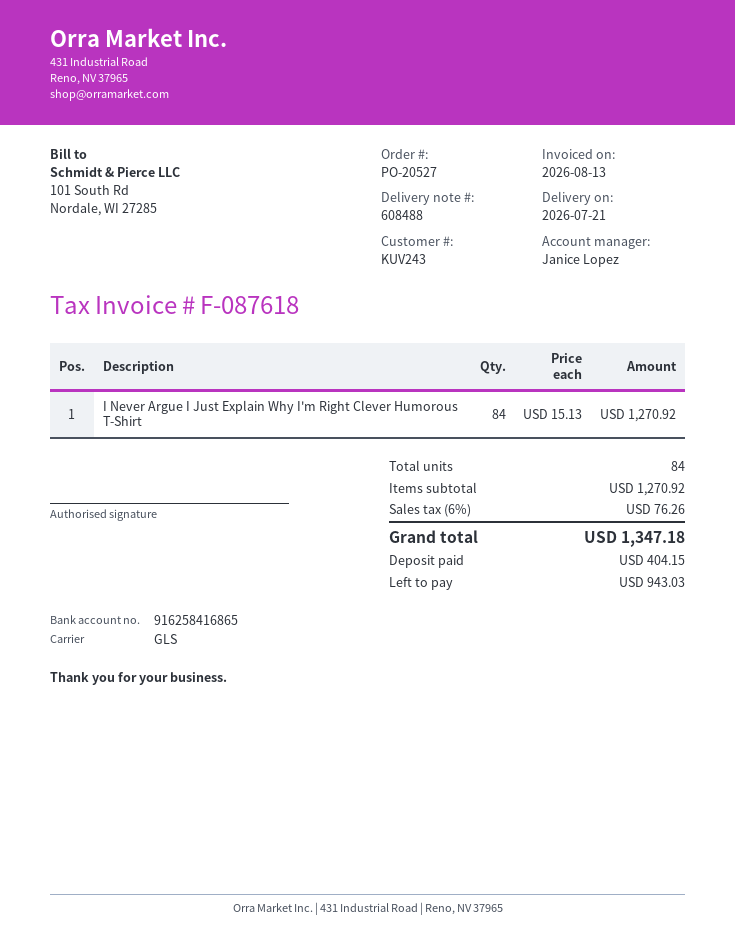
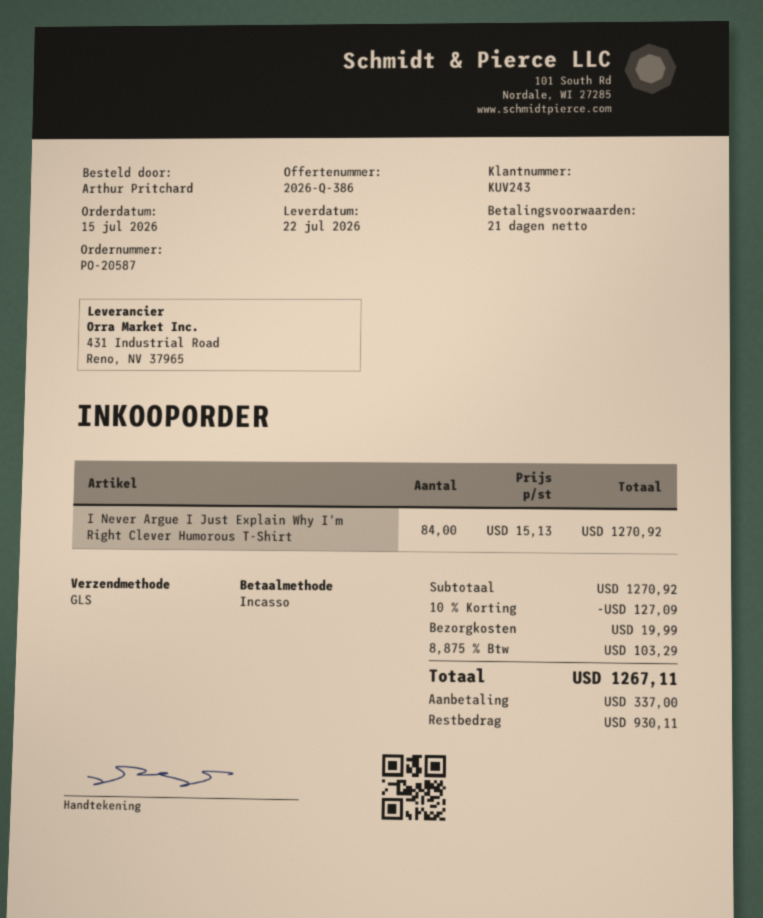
order number: PO-20527 -> PO-20587
delivery date: 2026-07-21 -> 2026-07-22
discount: none -> 10% = 127.09
shipping: none -> 19.99
tax: 6% = 76.26 -> 8.875% = 103.29
total: 1347.18 -> 1267.11
deposit: 404.15 -> 337.00
balance: 943.03 -> 930.11

